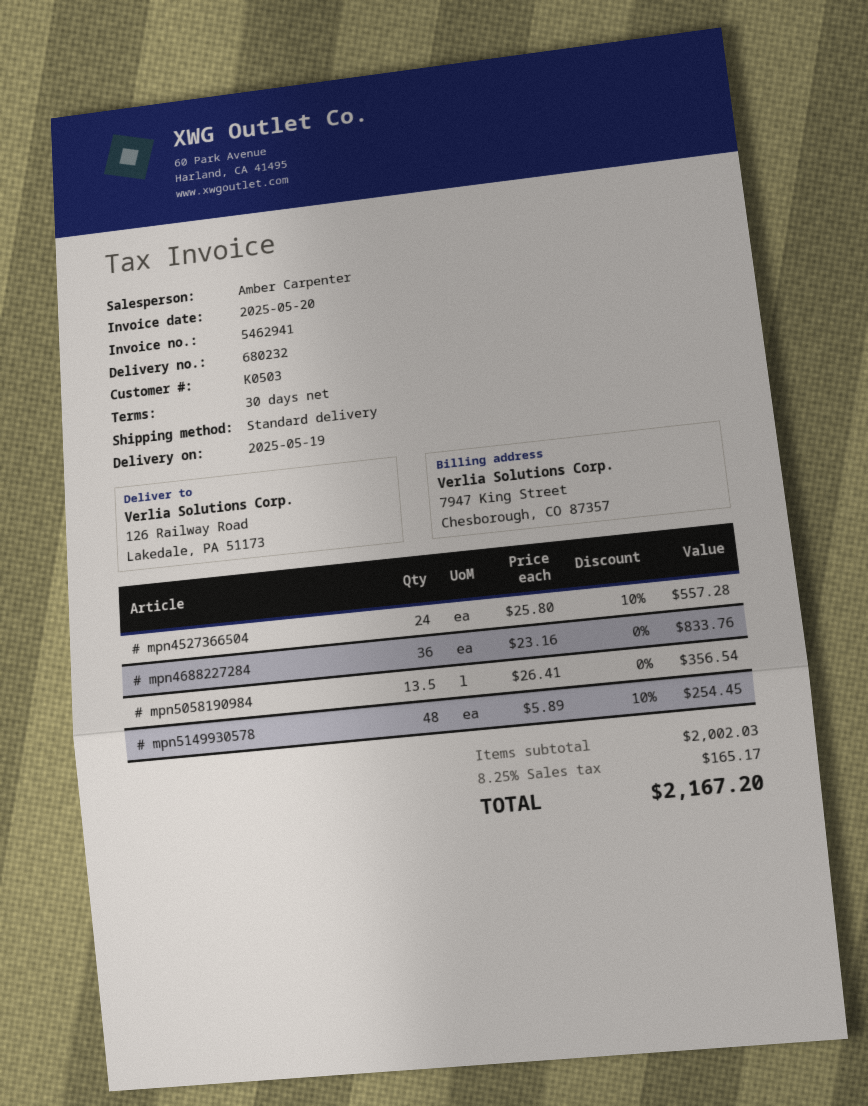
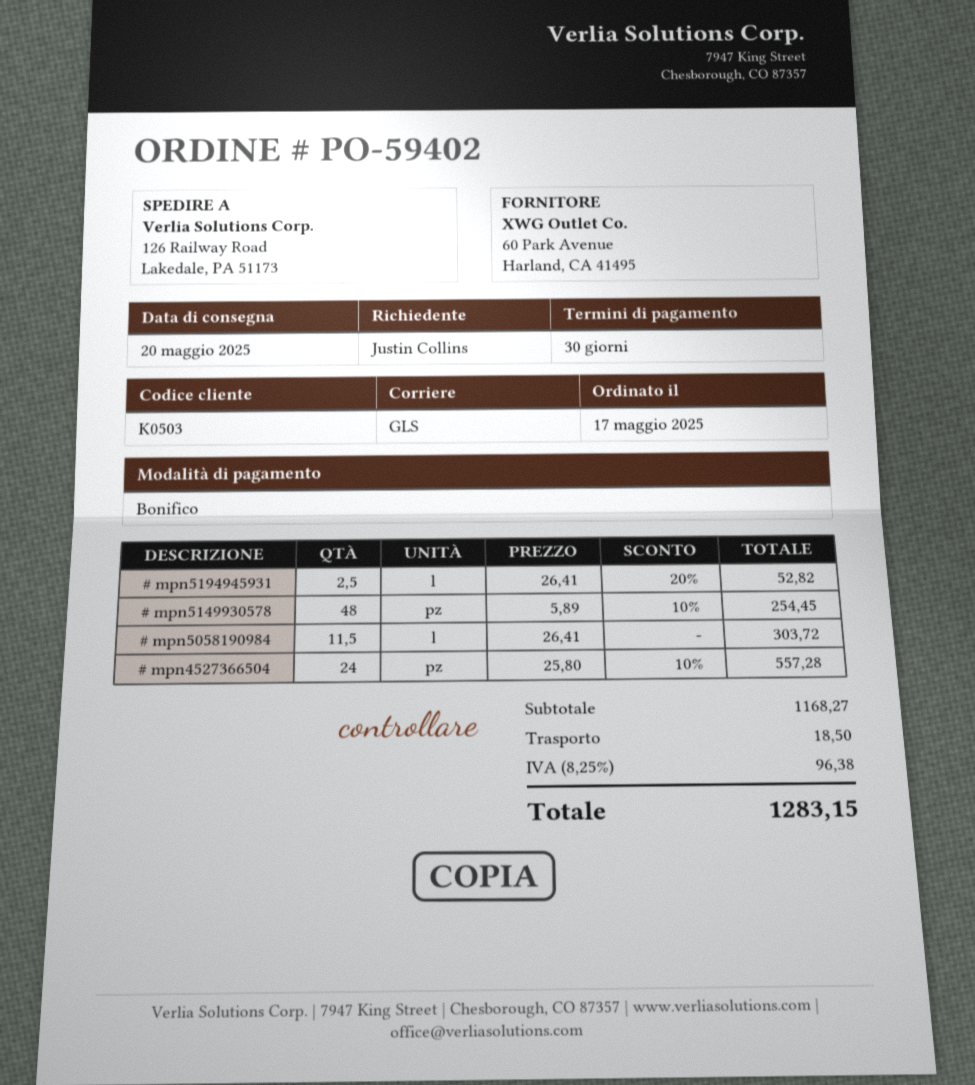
delivery date: 2025-05-19 -> 2025-05-20
shipping method: standard -> GLS
# mpn4688227284: 36 x 23.16 = 833.76 -> none
# mpn5058190984: 13.5 x 26.41 = 356.54 -> 11.5 x 26.41 = 303.72
# mpn5194945931: none -> 2.5 x 26.41 - 20% = 52.82
subtotal: 2002.03 -> 1168.27
shipping: none -> 18.50
tax: 8.25% = 165.17 -> 8.25% = 96.38
total: 2167.20 -> 1283.15

